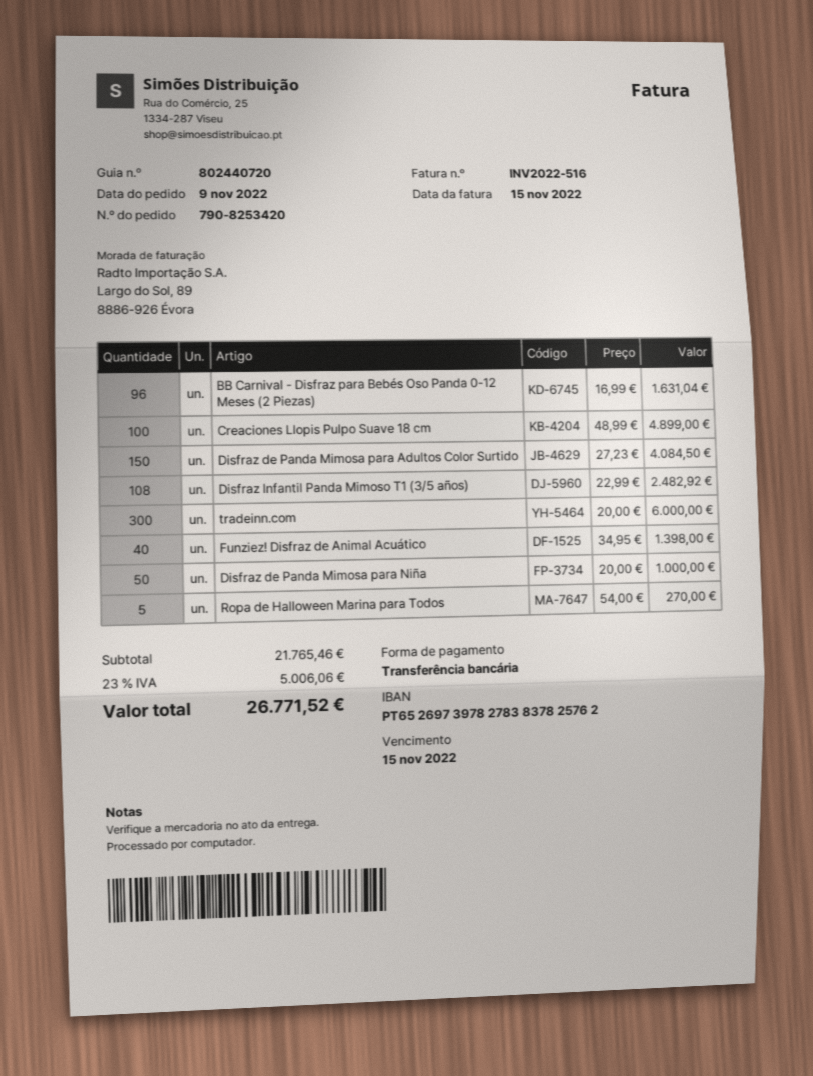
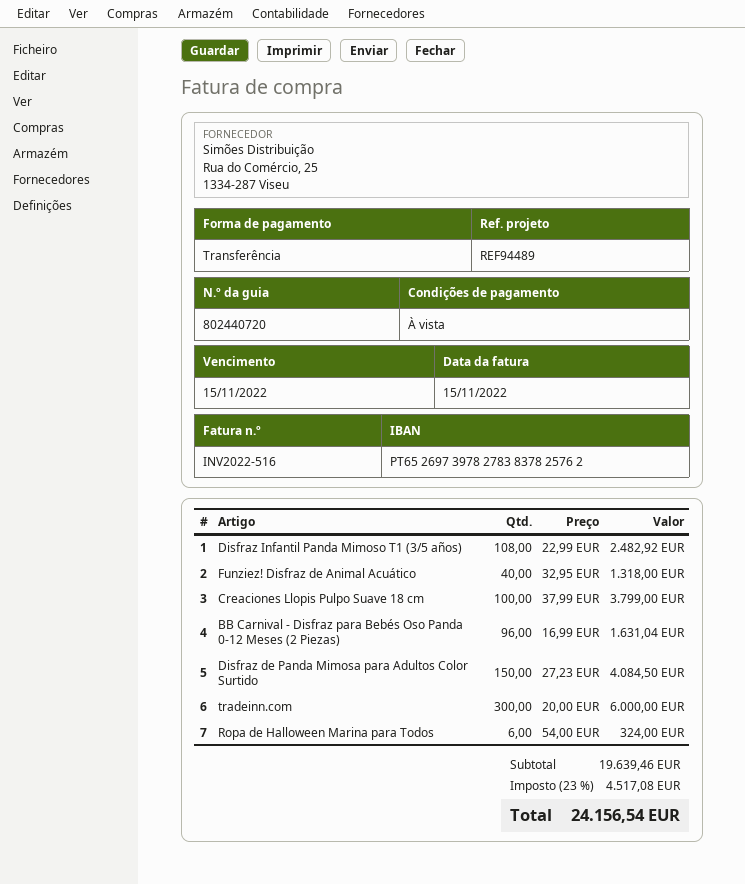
Creaciones Llopis Pulpo Suave 18 cm: 100 x 48.99 = 4899.00 -> 100 x 37.99 = 3799.00
Funziez! Disfraz de Animal Acuático: 40 x 34.95 = 1398.00 -> 40 x 32.95 = 1318.00
Disfraz de Panda Mimosa para Niña: 50 x 20.00 = 1000.00 -> none
Ropa de Halloween Marina para Todos: 5 x 54.00 = 270.00 -> 6 x 54.00 = 324.00
subtotal: 21765.46 -> 19639.46
tax: 23% = 5006.06 -> 23% = 4517.08
total: 26771.52 -> 24156.54

